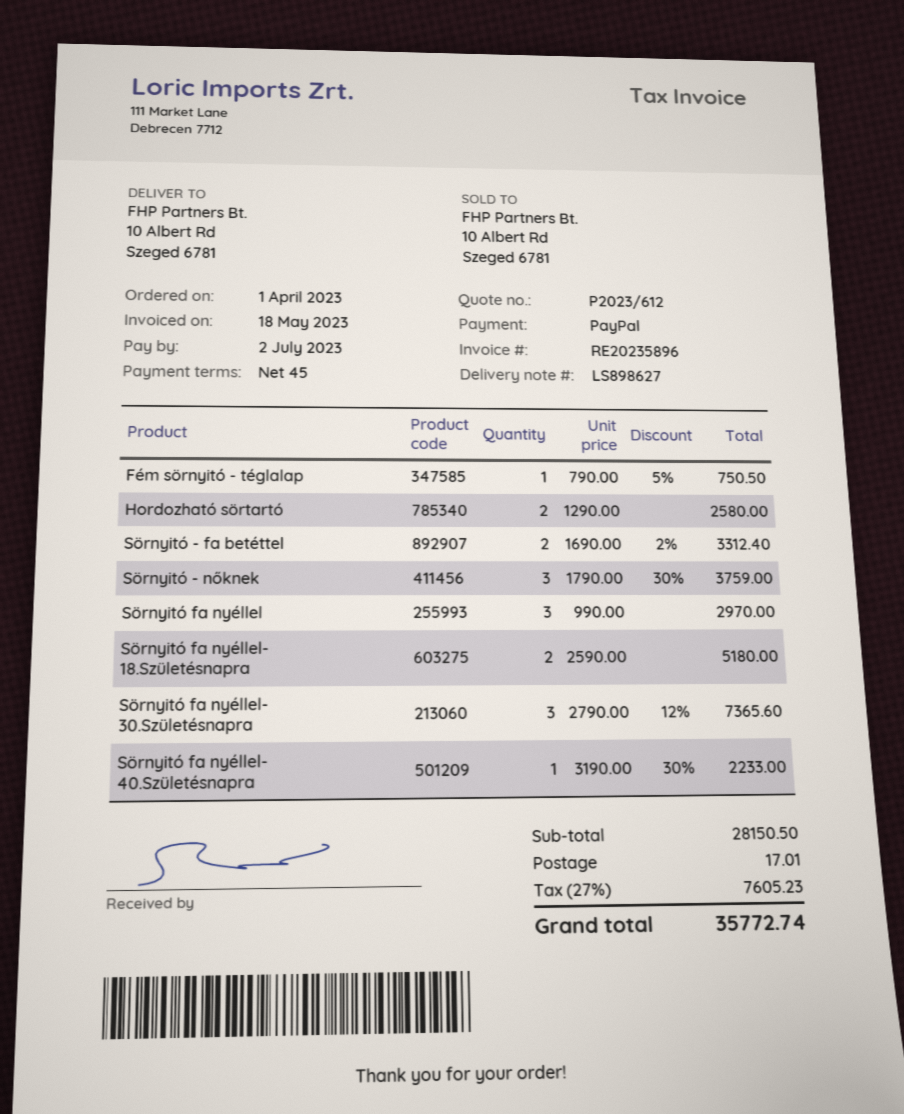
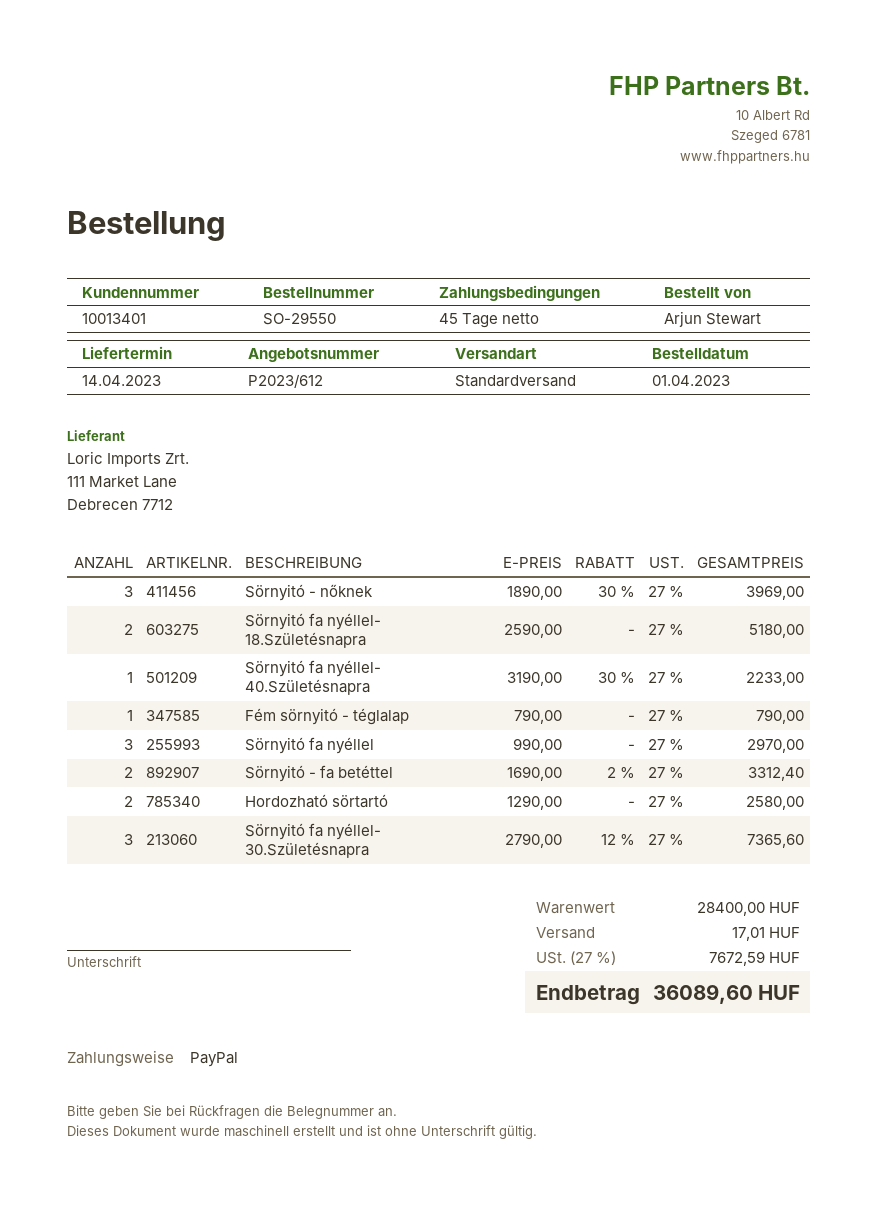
Fém sörnyitó - téglalap: 1 x 790.00 - 5% = 750.50 -> 1 x 790.00 = 790.00
Sörnyitó - nőknek: 3 x 1790.00 - 30% = 3759.00 -> 3 x 1890.00 - 30% = 3969.00
subtotal: 28150.50 -> 28400.00
tax: 27% = 7605.23 -> 27% = 7672.59
total: 35772.74 -> 36089.60

